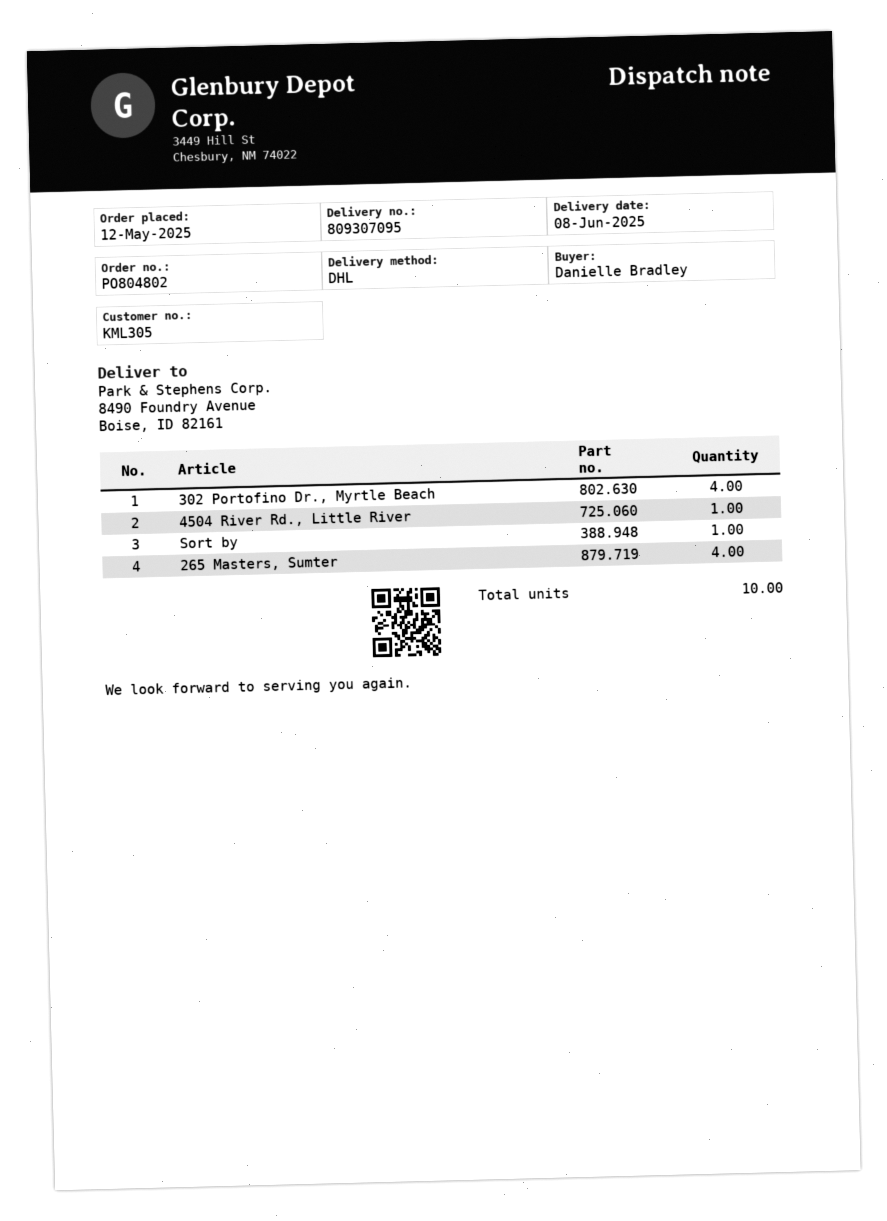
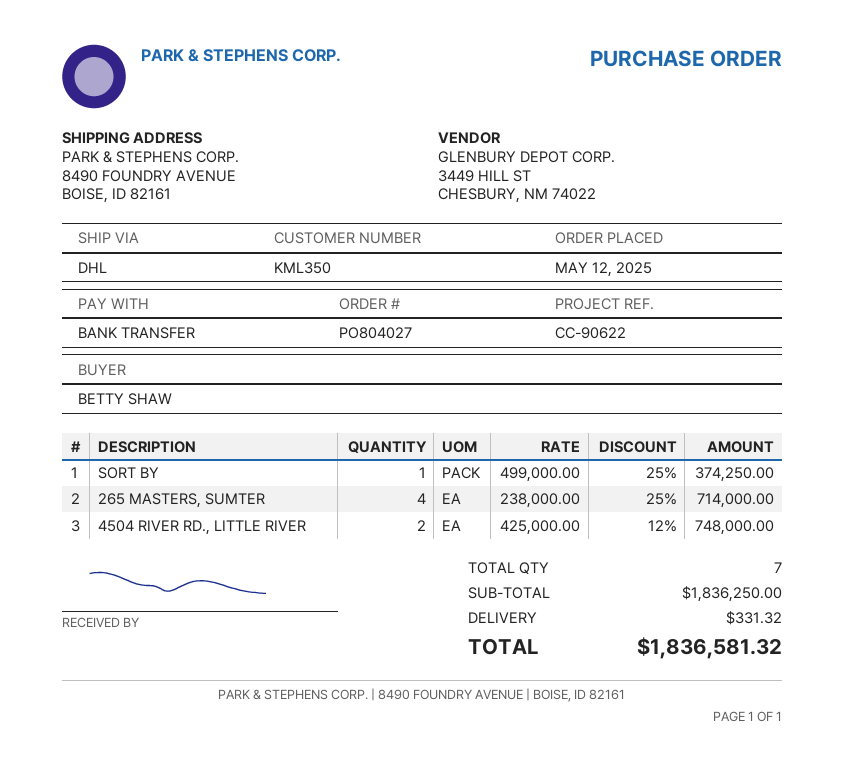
order number: PO804802 -> PO804027
customer number: KML305 -> KML350
ordered by: Danielle Bradley -> BETTY SHAW
302 Portofino Dr., Myrtle Beach: 4 -> none
4504 River Rd., Little River: 1 -> 2
total quantity: 10 -> 7

